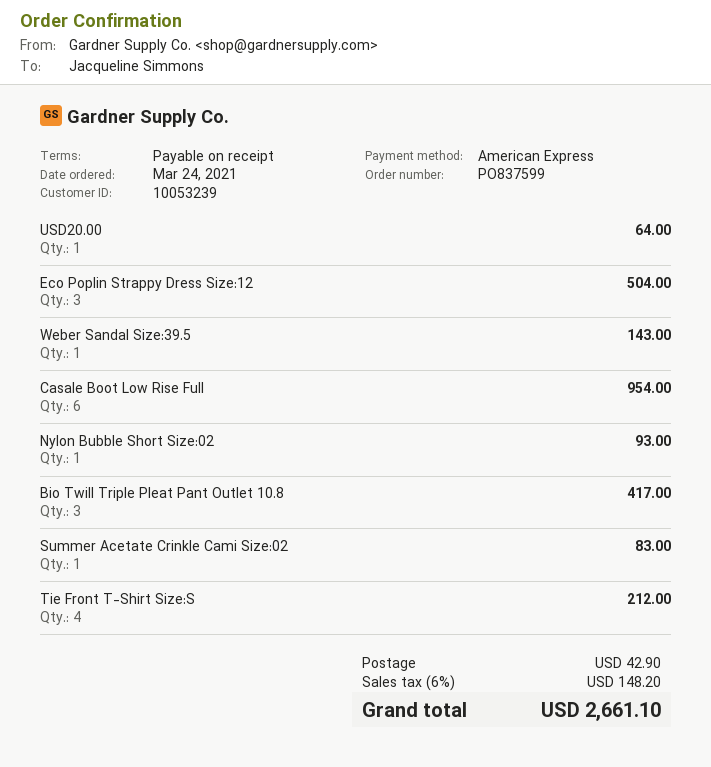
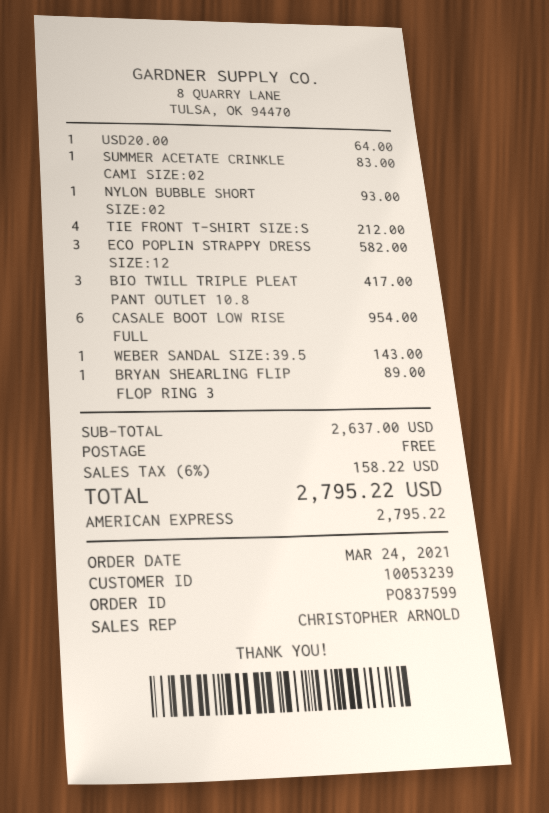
Eco Poplin Strappy Dress Size:12: 3 for 504.00 -> 3 for 582.00
BRYAN SHEARLING FLIP FLOP RING 3: none -> 1 for 89.00
shipping: 42.90 -> 0.00
tax: 6% = 148.20 -> 6% = 158.22
total: 2661.10 -> 2795.22

